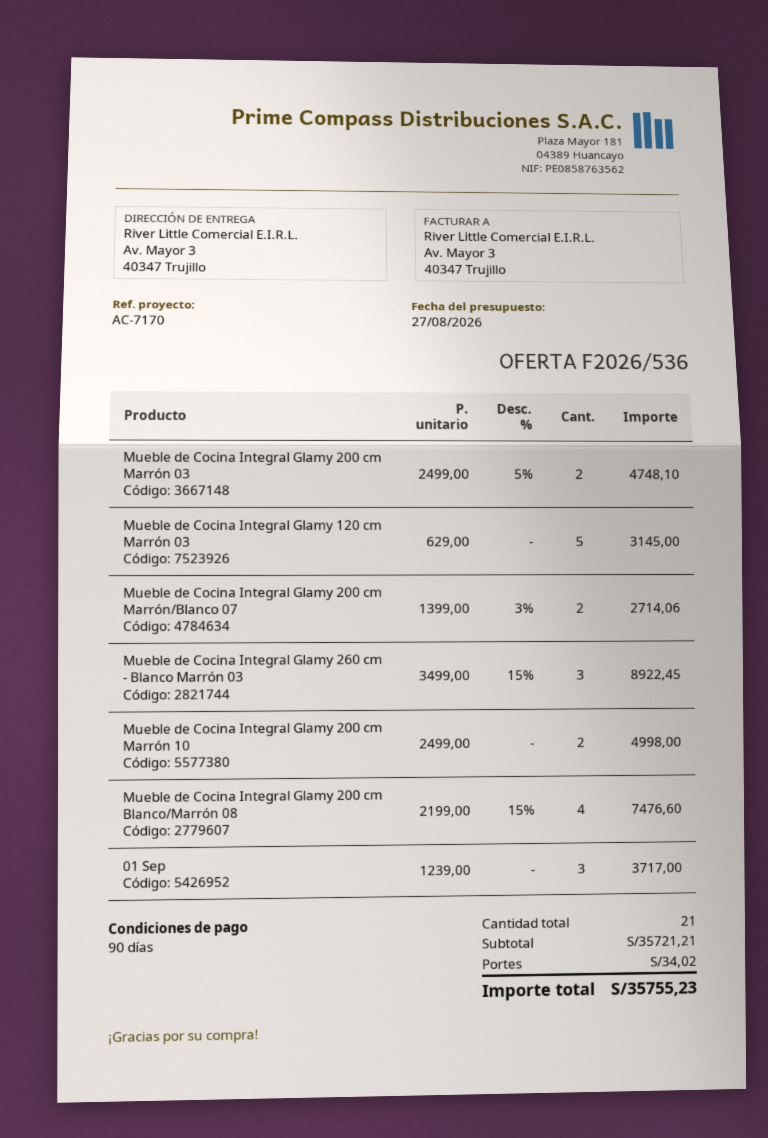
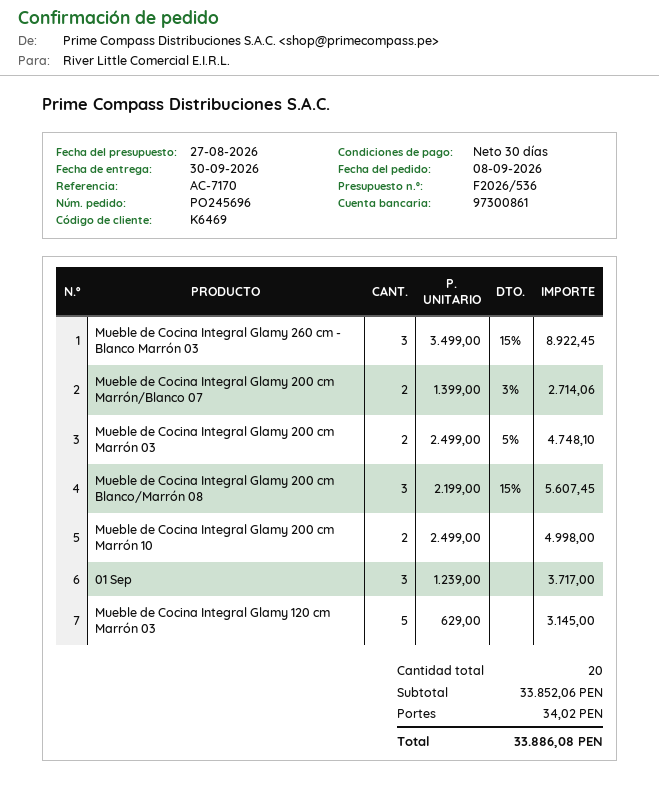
payment terms: 90 days -> 30 days
Mueble de Cocina Integral Glamy 200 cm Blanco/Marrón 08: 4 x 2199.00 - 15% = 7476.60 -> 3 x 2199.00 - 15% = 5607.45
total quantity: 21 -> 20
subtotal: 35721.21 -> 33852.06
total: 35755.23 -> 33886.08

